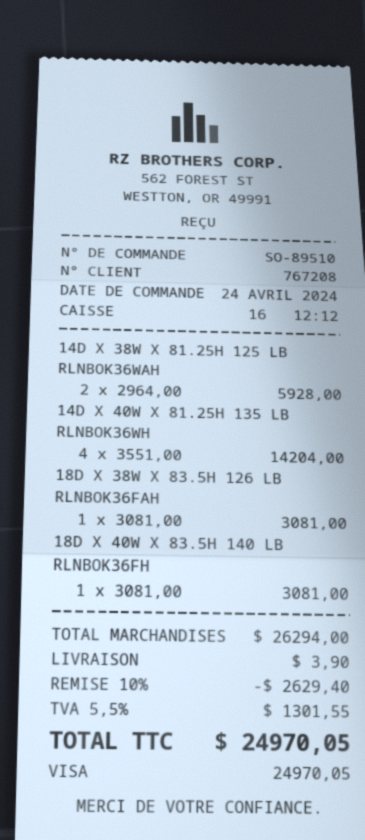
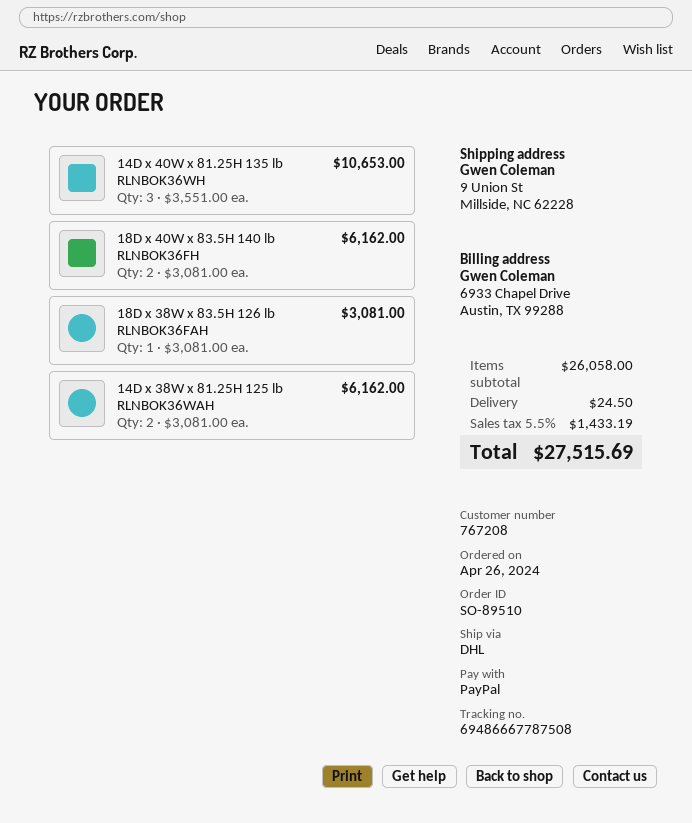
order date: 2024-04-24 -> 2024-04-26
payment method: Visa -> PayPal
14D X 38W X 81.25H 125 LB RLNBOK36WAH: 2 x 2964.00 = 5928.00 -> 2 x 3081.00 = 6162.00
14D X 40W X 81.25H 135 LB RLNBOK36WH: 4 x 3551.00 = 14204.00 -> 3 x 3551.00 = 10653.00
18D X 40W X 83.5H 140 LB RLNBOK36FH: 1 x 3081.00 = 3081.00 -> 2 x 3081.00 = 6162.00
subtotal: 26294.00 -> 26058.00
discount: 10% = 2629.40 -> none
shipping: 3.90 -> 24.50
tax: 5.5% = 1301.55 -> 5.5% = 1433.19
total: 24970.05 -> 27515.69

